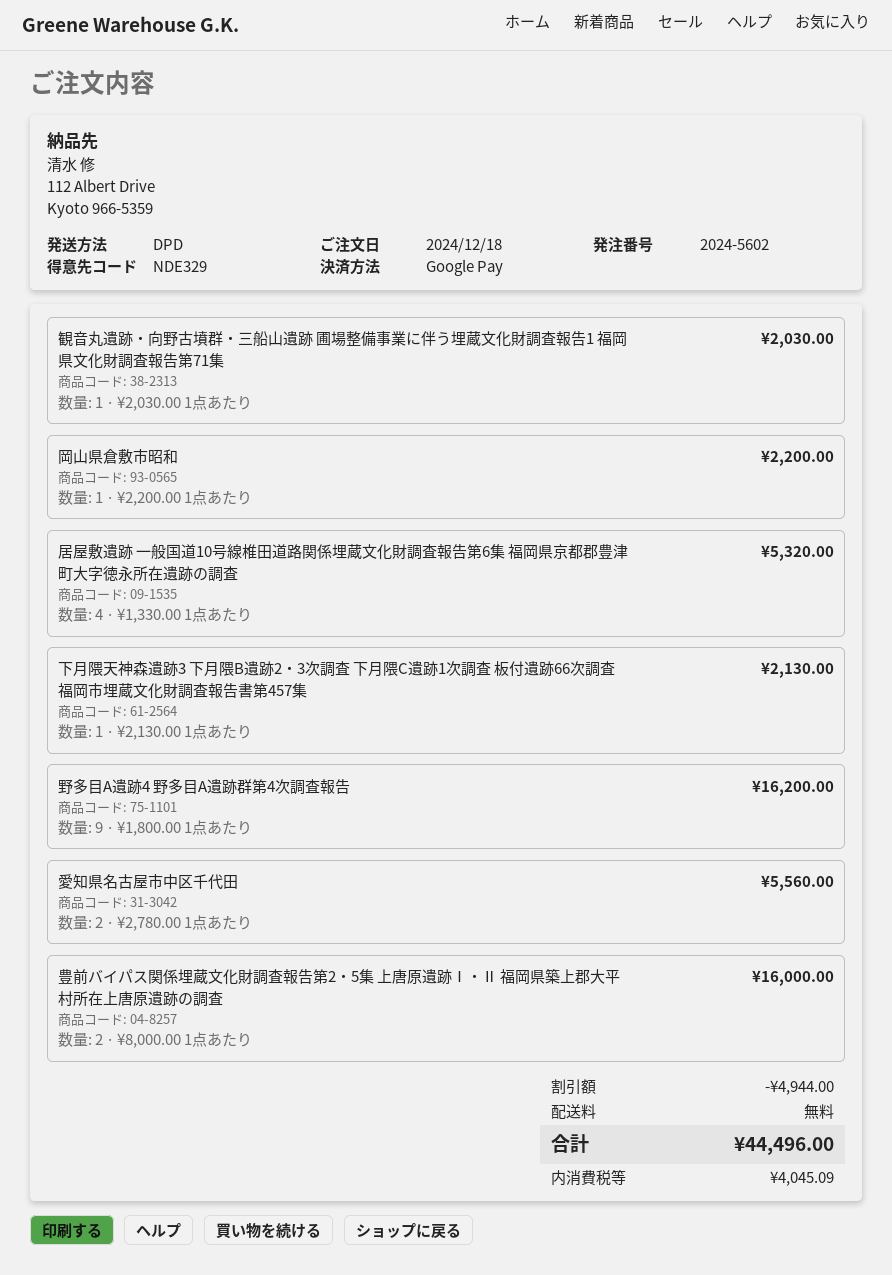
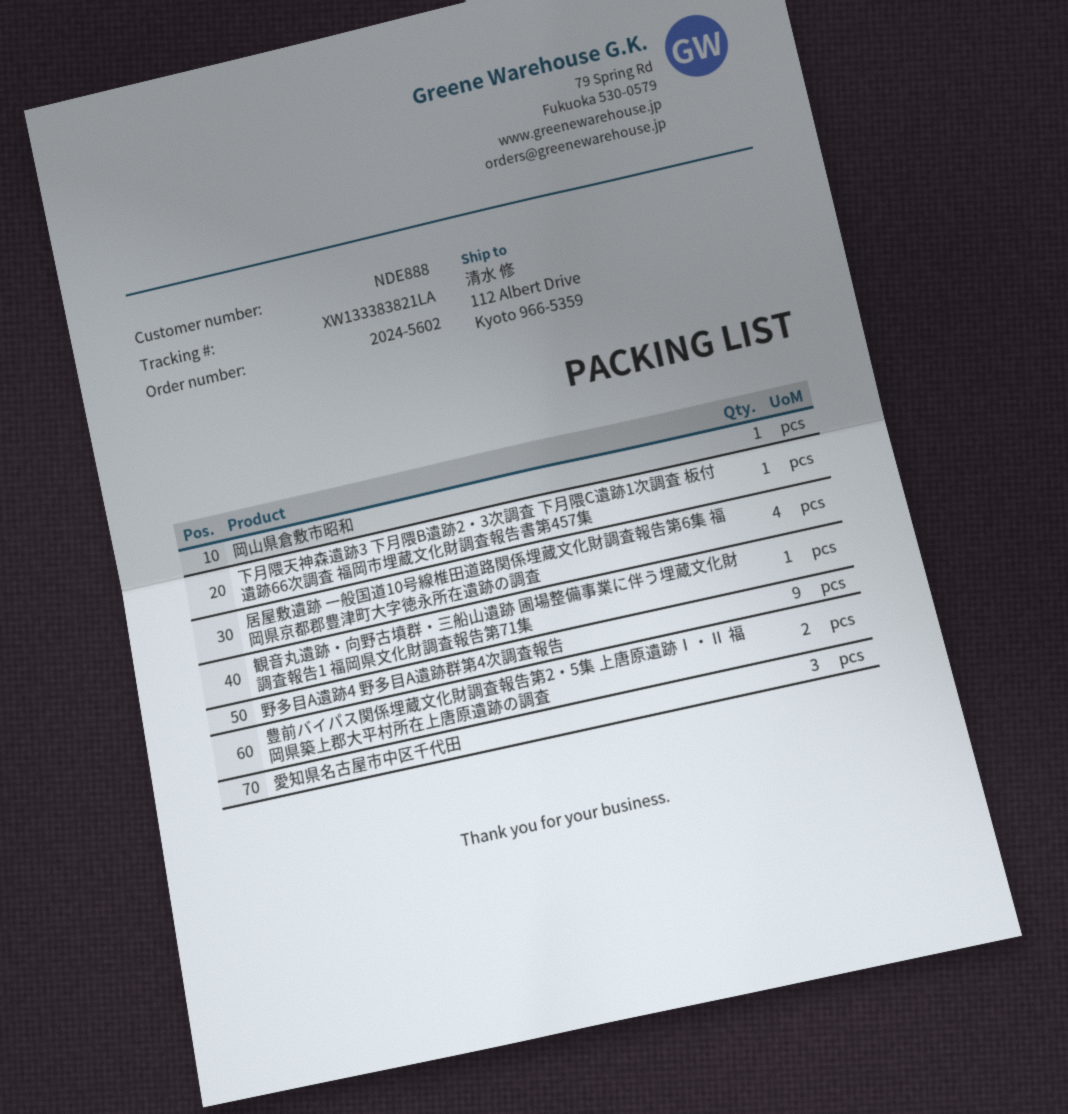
customer number: NDE329 -> NDE888
愛知県名古屋市中区千代田: 2 -> 3

